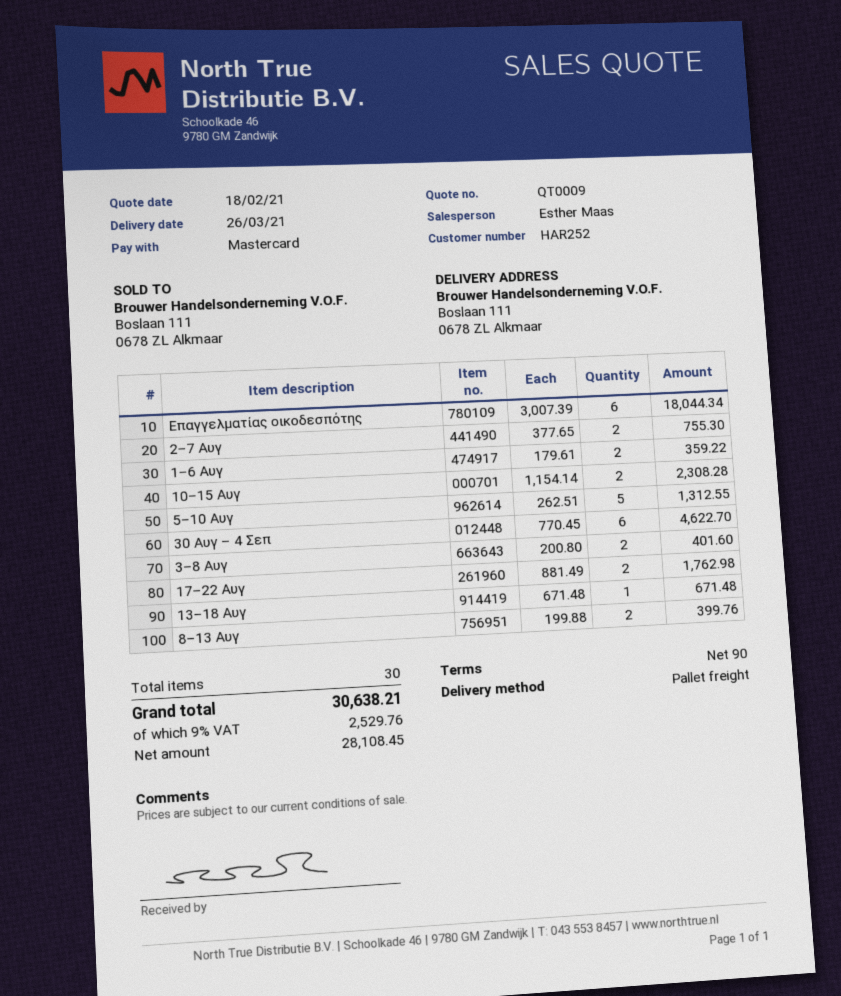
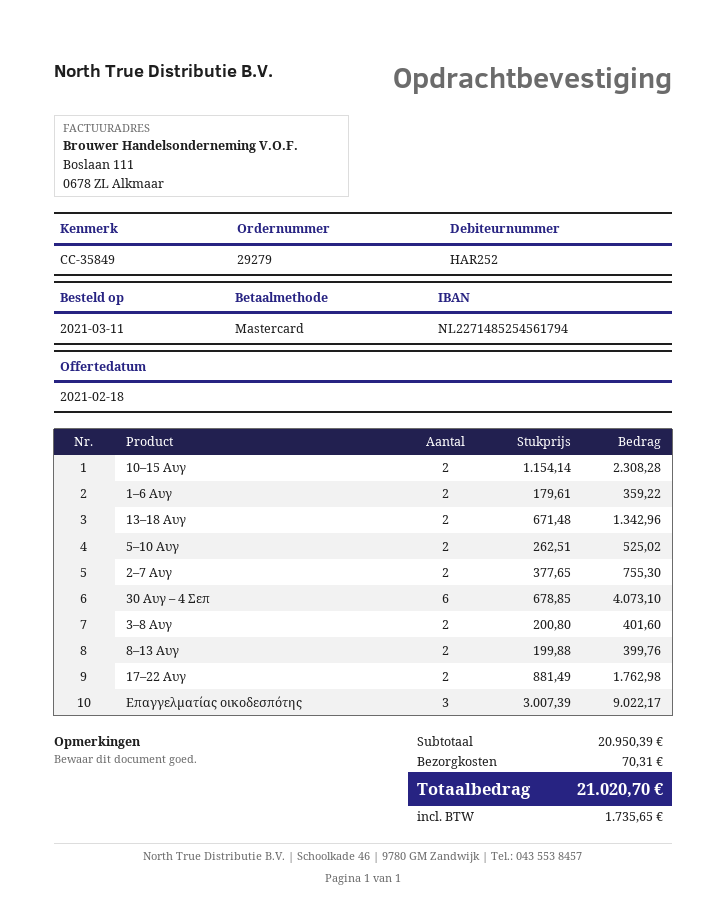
Επαγγελματίας οικοδεσπότης: 6 x 3007.39 = 18044.34 -> 3 x 3007.39 = 9022.17
5–10 Αυγ: 5 x 262.51 = 1312.55 -> 2 x 262.51 = 525.02
30 Αυγ – 4 Σεπ: 6 x 770.45 = 4622.70 -> 6 x 678.85 = 4073.10
13–18 Αυγ: 1 x 671.48 = 671.48 -> 2 x 671.48 = 1342.96
shipping: none -> 70.31
tax: 2529.76 -> 1735.65
total: 30638.21 -> 21020.70

